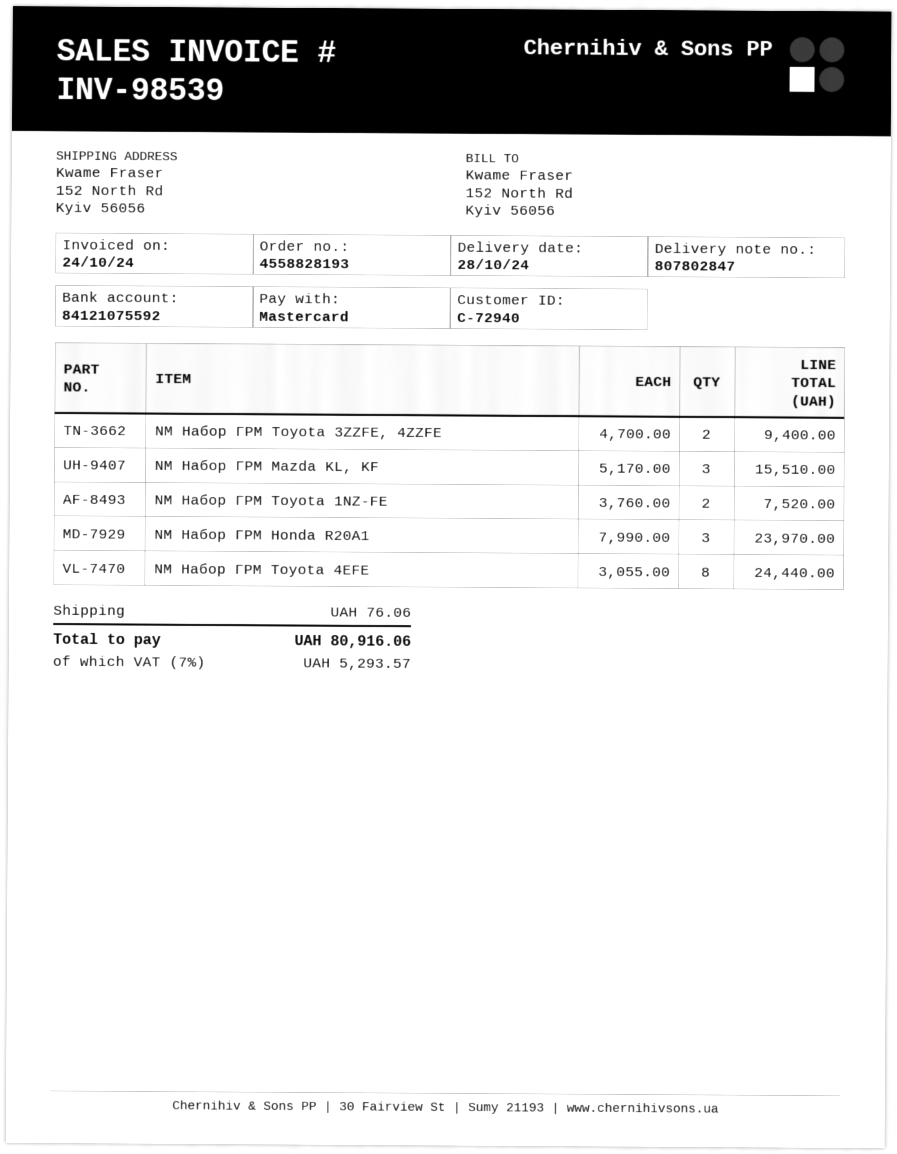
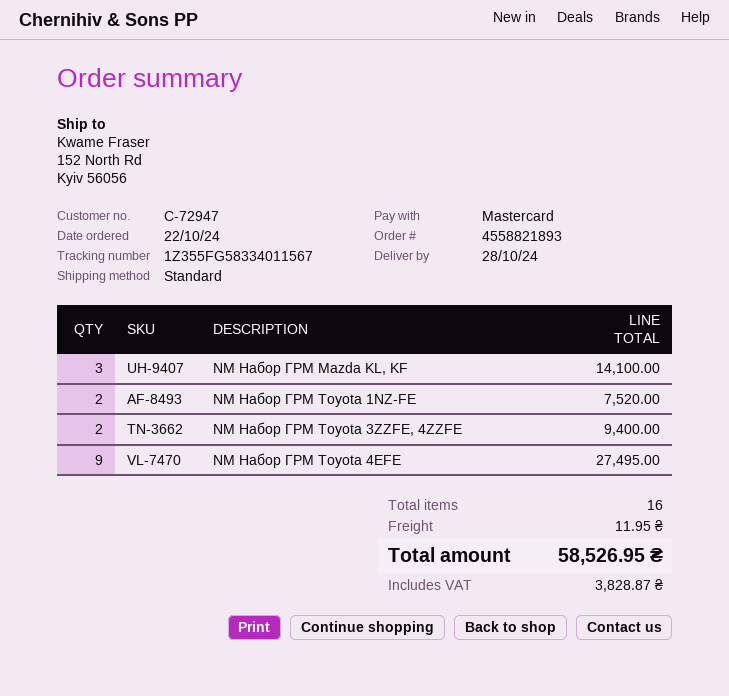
order number: 4558828193 -> 4558821893
customer number: C-72940 -> C-72947
NM Набор ГРМ Mazda KL, KF: 3 for 15510.00 -> 3 for 14100.00
NM Набор ГРМ Honda R20A1: 3 for 23970.00 -> none
NM Набор ГРМ Toyota 4EFE: 8 for 24440.00 -> 9 for 27495.00
shipping: 76.06 -> 11.95
tax: 5293.57 -> 3828.87
total: 80916.06 -> 58526.95

